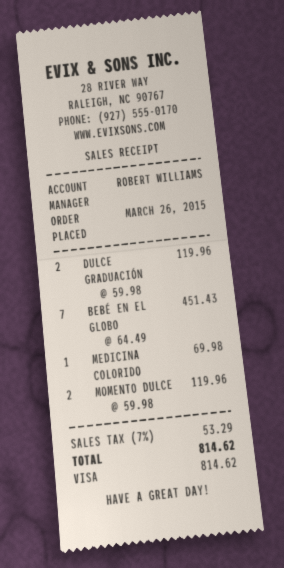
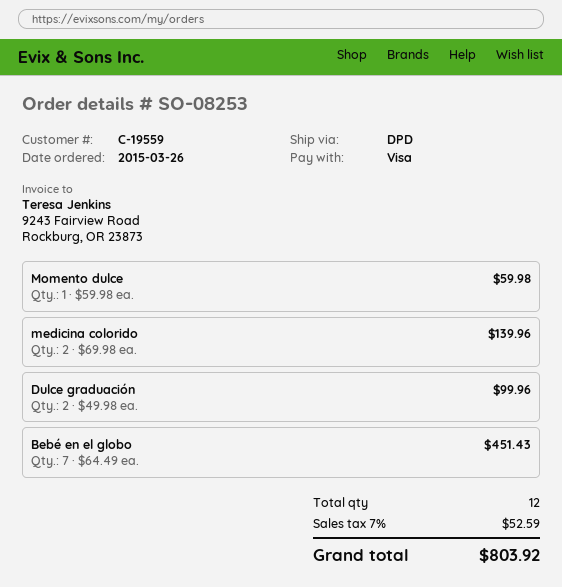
DULCE GRADUACIÓN: 2 x 59.98 = 119.96 -> 2 x 49.98 = 99.96
MEDICINA COLORIDO: 1 x 69.98 = 69.98 -> 2 x 69.98 = 139.96
MOMENTO DULCE: 2 x 59.98 = 119.96 -> 1 x 59.98 = 59.98
tax: 7% = 53.29 -> 7% = 52.59
total: 814.62 -> 803.92

